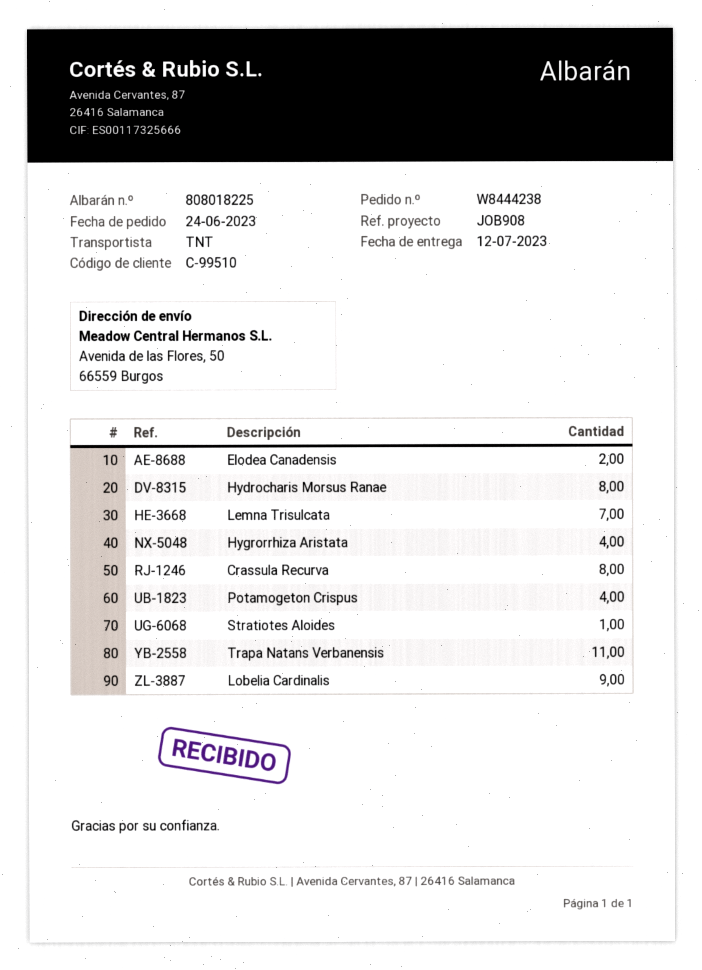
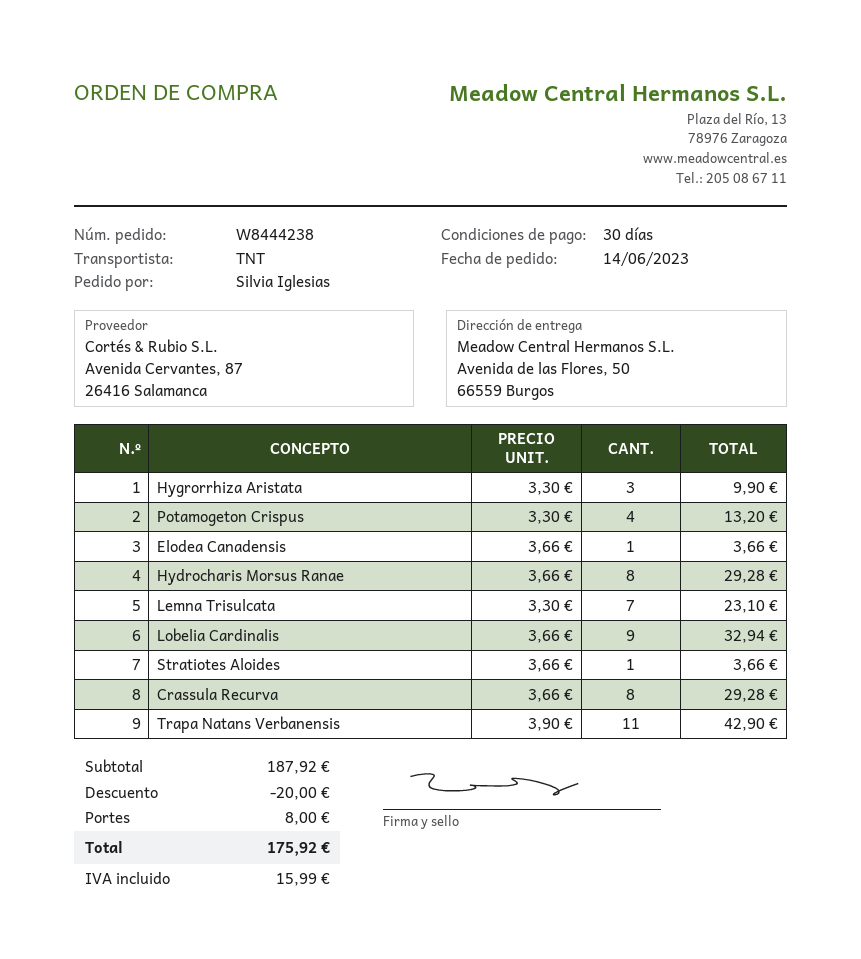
order date: 2023-06-24 -> 2023-06-14
Elodea Canadensis: 2 -> 1
Hygrorrhiza Aristata: 4 -> 3

